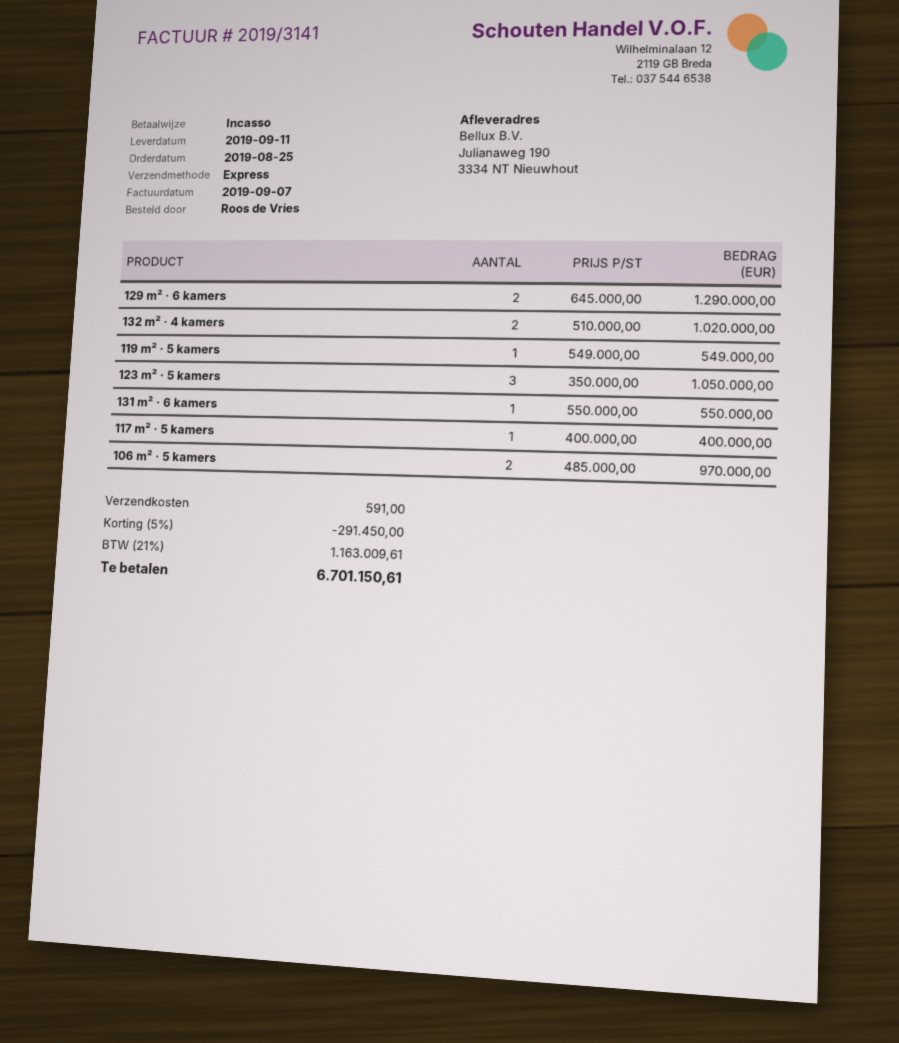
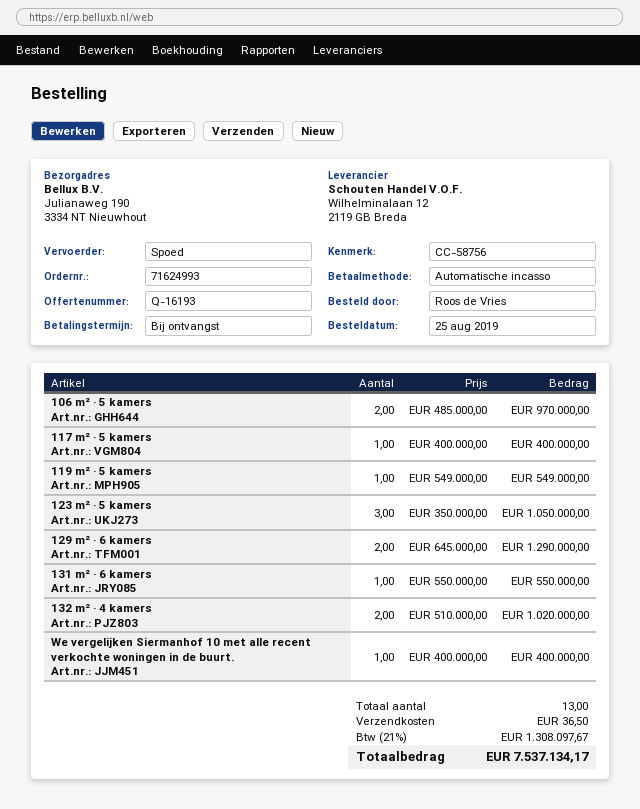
We vergelijken Siermanhof 10 met alle recent verkochte woningen in de buurt.: none -> 1 x 400000.00 = 400000.00
discount: 5% = 291450.00 -> none
shipping: 591.00 -> 36.50
tax: 21% = 1163009.61 -> 21% = 1308097.67
total: 6701150.61 -> 7537134.17

